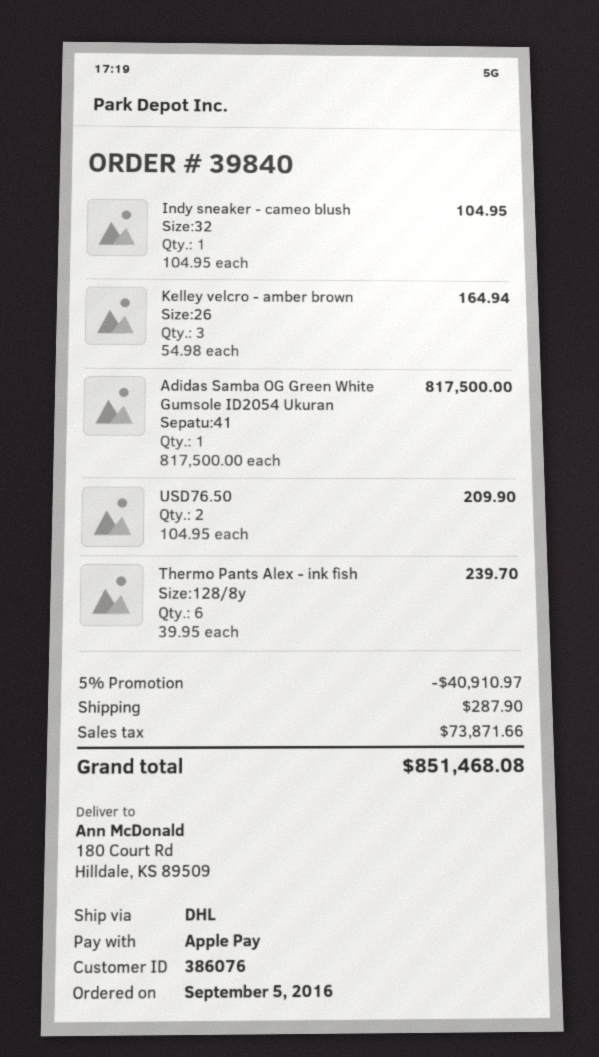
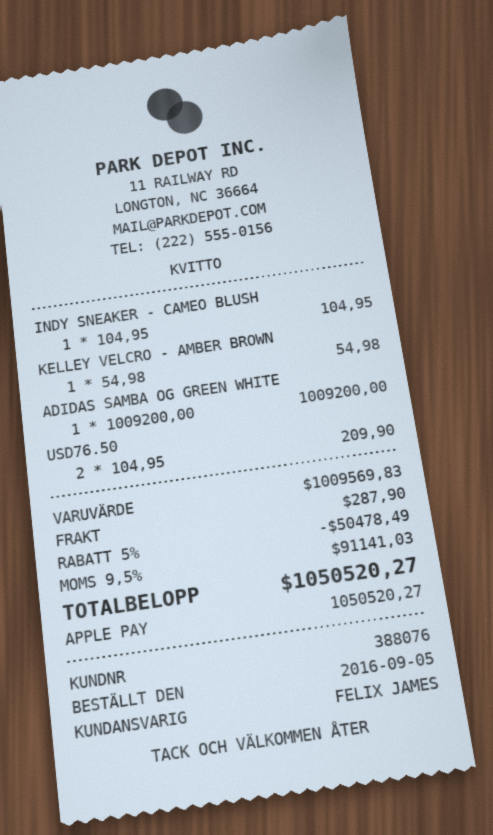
customer number: 386076 -> 388076
Kelley velcro - amber brown Size:26: 3 x 54.98 = 164.94 -> 1 x 54.98 = 54.98
Adidas Samba OG Green White Gumsole ID2054 Ukuran Sepatu:41: 1 x 817500.00 = 817500.00 -> 1 x 1009200.00 = 1009200.00
Thermo Pants Alex - ink fish Size:128/8y: 6 x 39.95 = 239.70 -> none
discount: 5% = 40910.97 -> 5% = 50478.49
tax: 73871.66 -> 91141.03
total: 851468.08 -> 1050520.27

